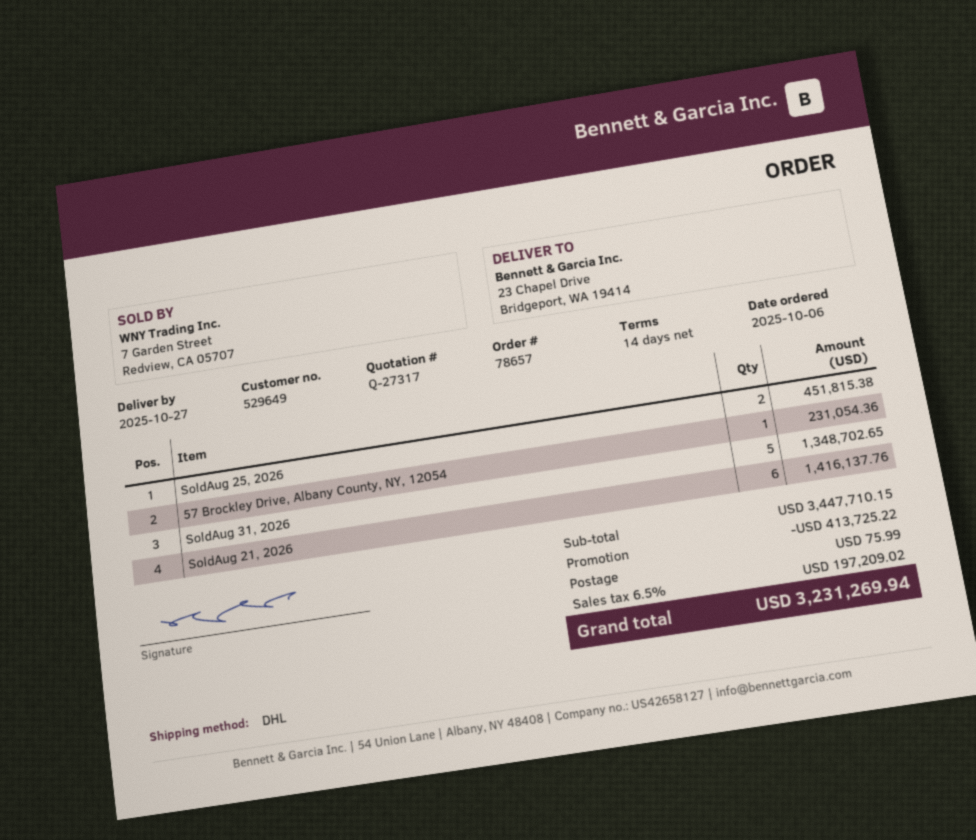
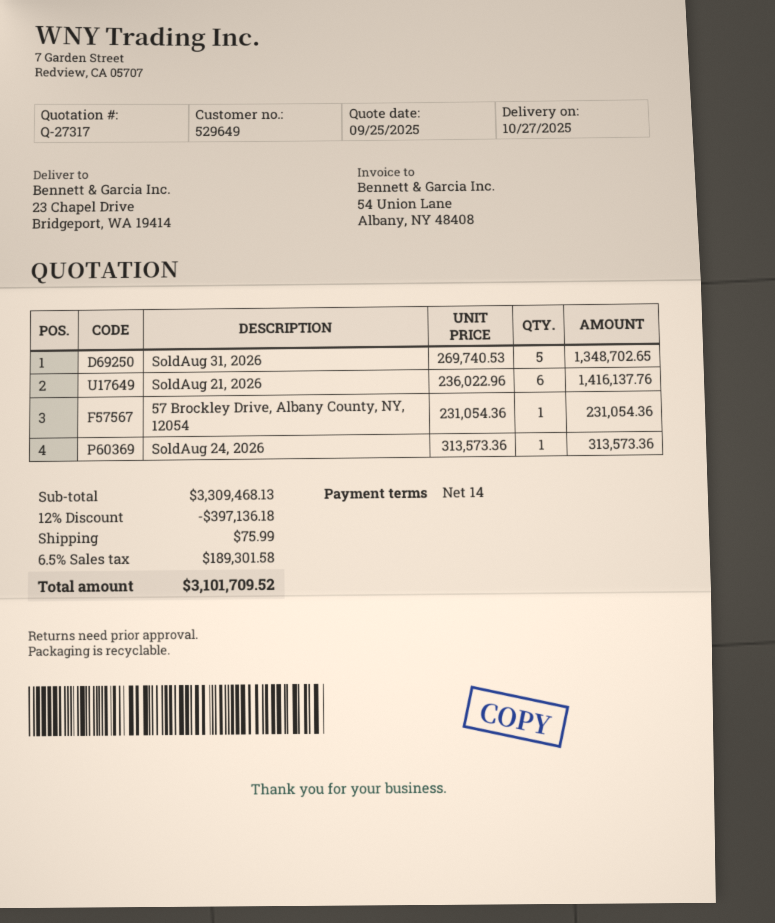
SoldAug 25, 2026: 2 for 451815.38 -> none
SoldAug 24, 2026: none -> 1 for 313573.36
subtotal: 3447710.15 -> 3309468.13
discount: 413725.22 -> 397136.18
tax: 6.5% = 197209.02 -> 6.5% = 189301.58
total: 3231269.94 -> 3101709.52

